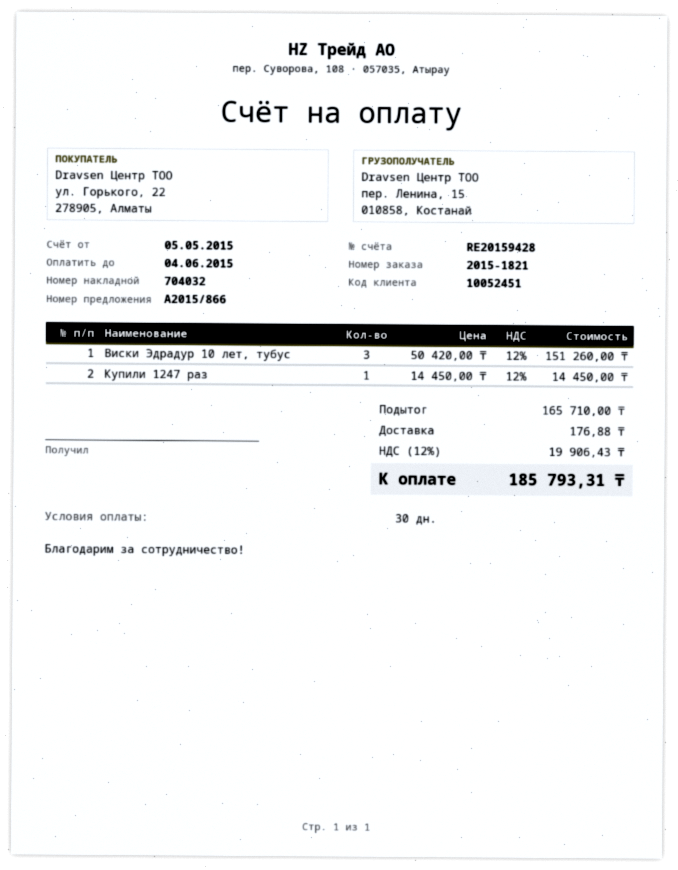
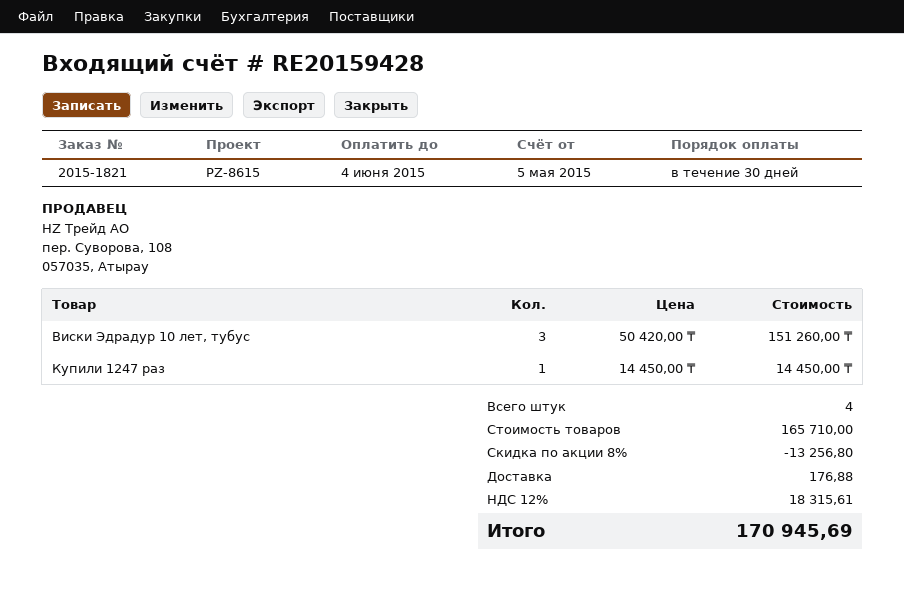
discount: none -> 8% = 13256.80
tax: 12% = 19906.43 -> 12% = 18315.61
total: 185793.31 -> 170945.69

